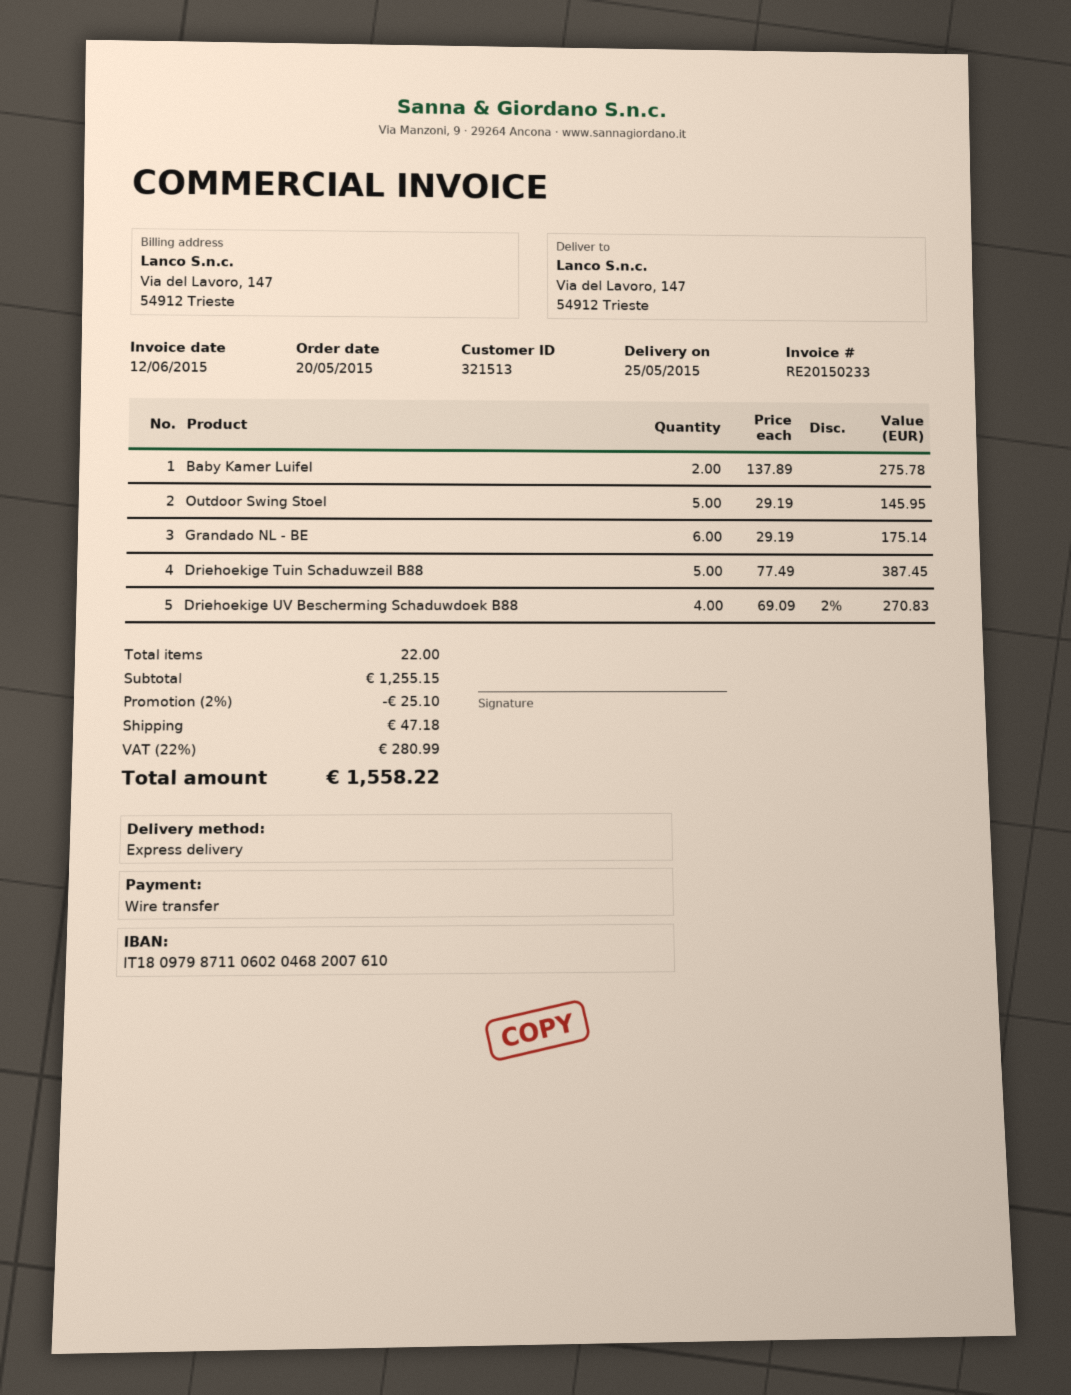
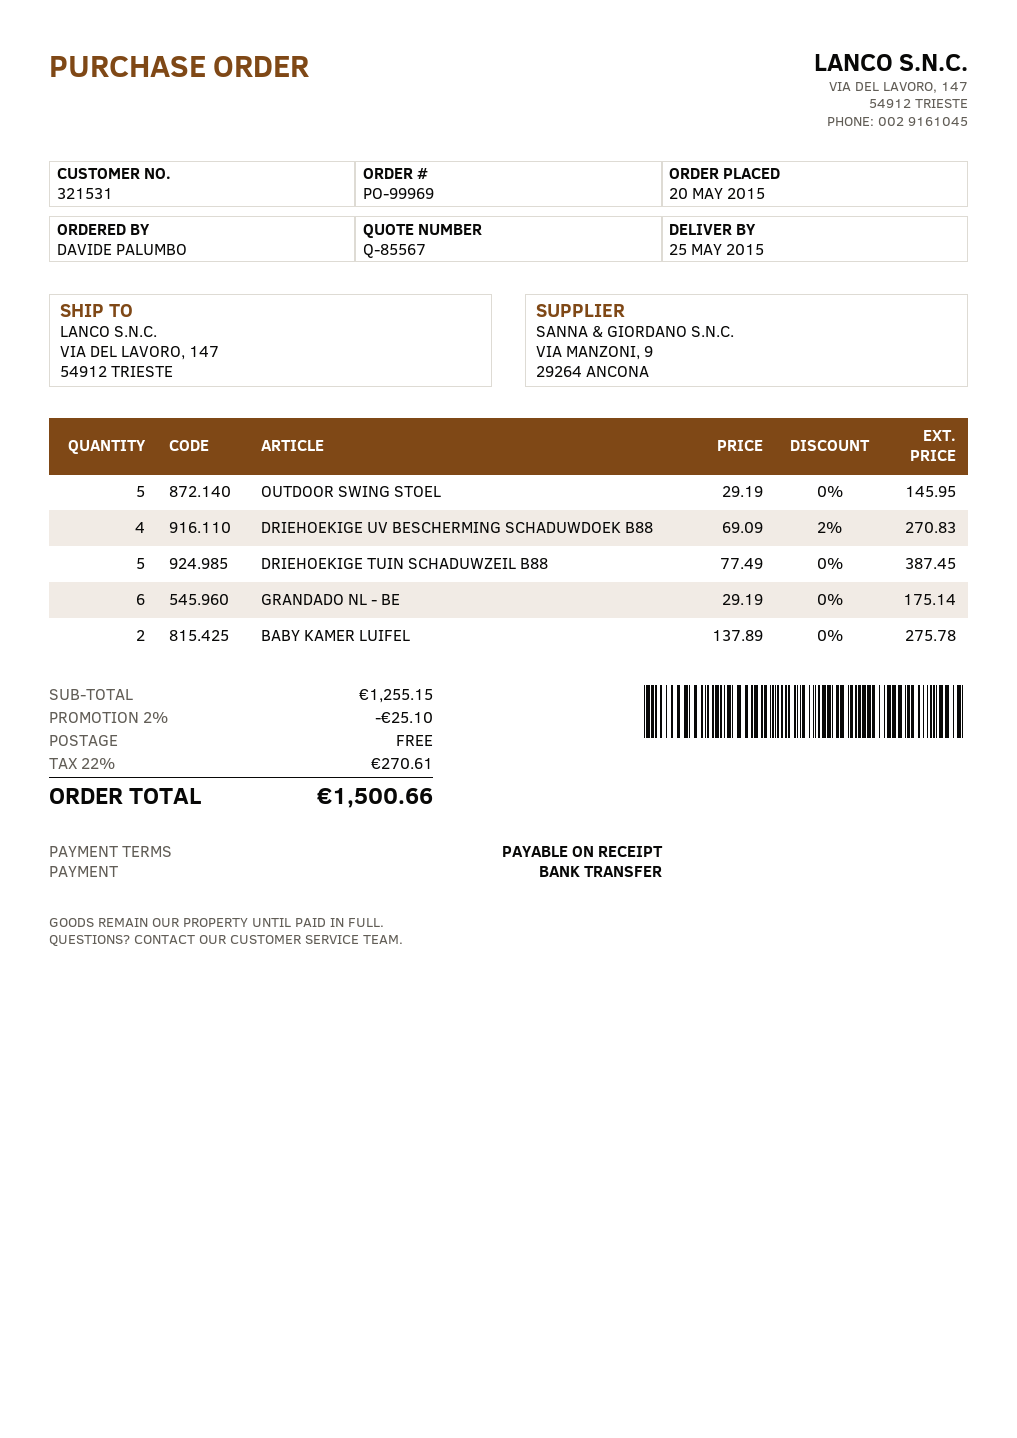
customer number: 321513 -> 321531
shipping: 47.18 -> 0.00
tax: 22% = 280.99 -> 22% = 270.61
total: 1558.22 -> 1500.66

